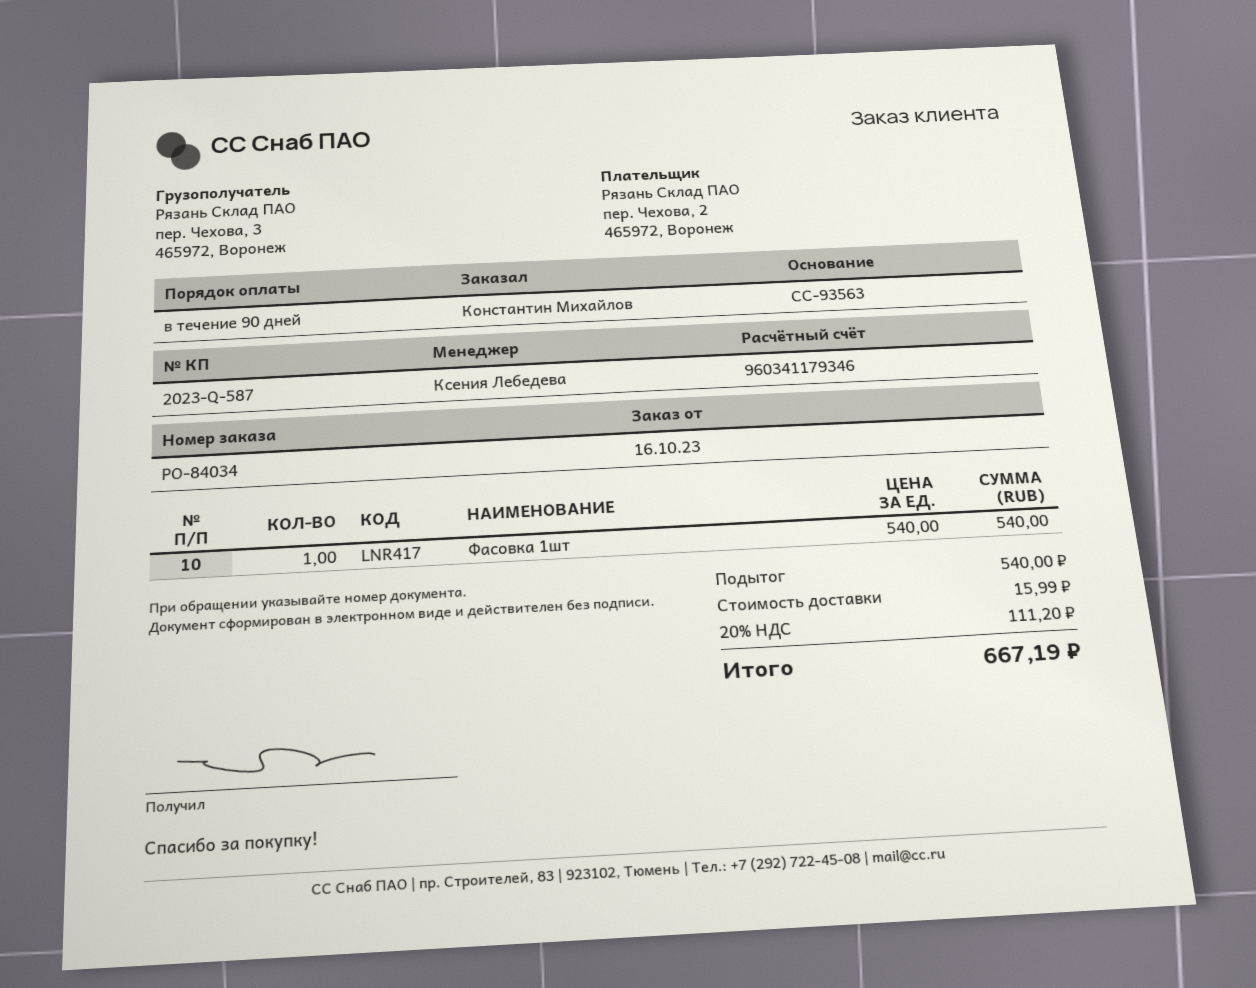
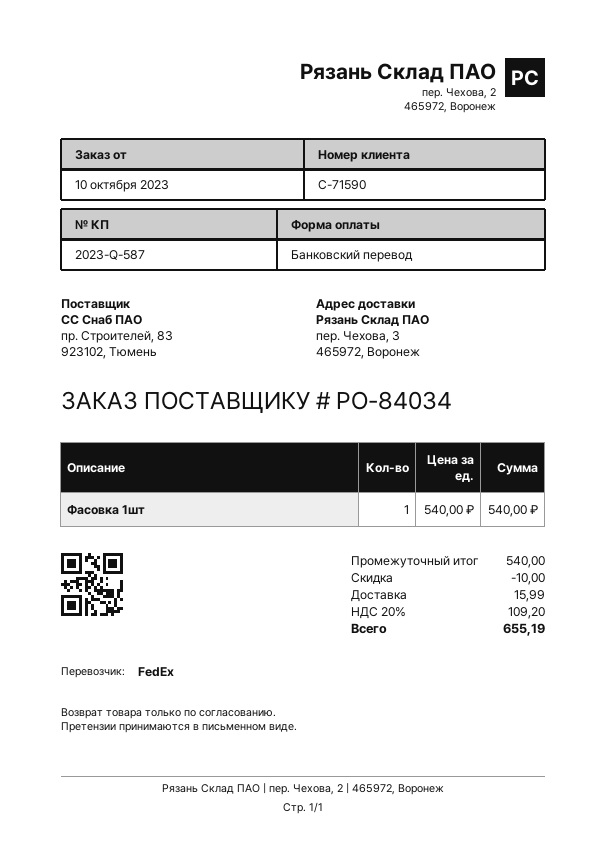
order date: 2023-10-16 -> 2023-10-10
discount: none -> 10.00
tax: 20% = 111.20 -> 20% = 109.20
total: 667.19 -> 655.19

